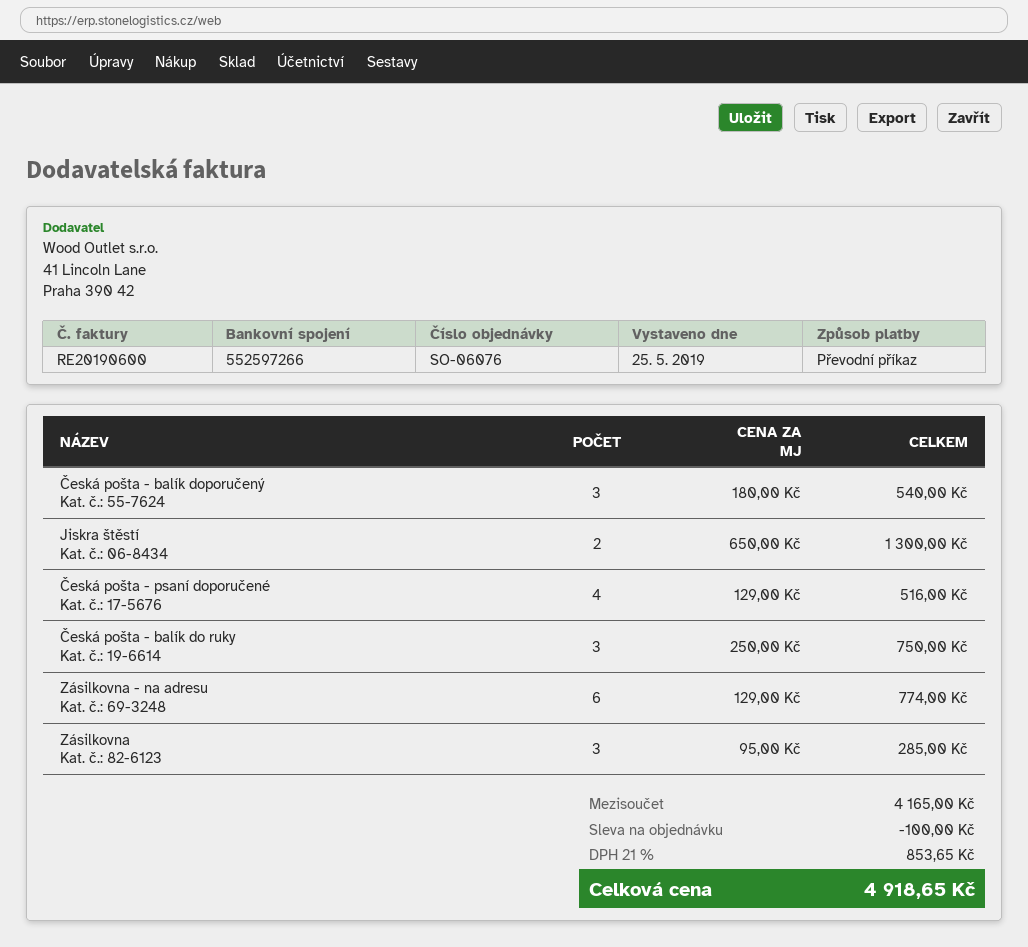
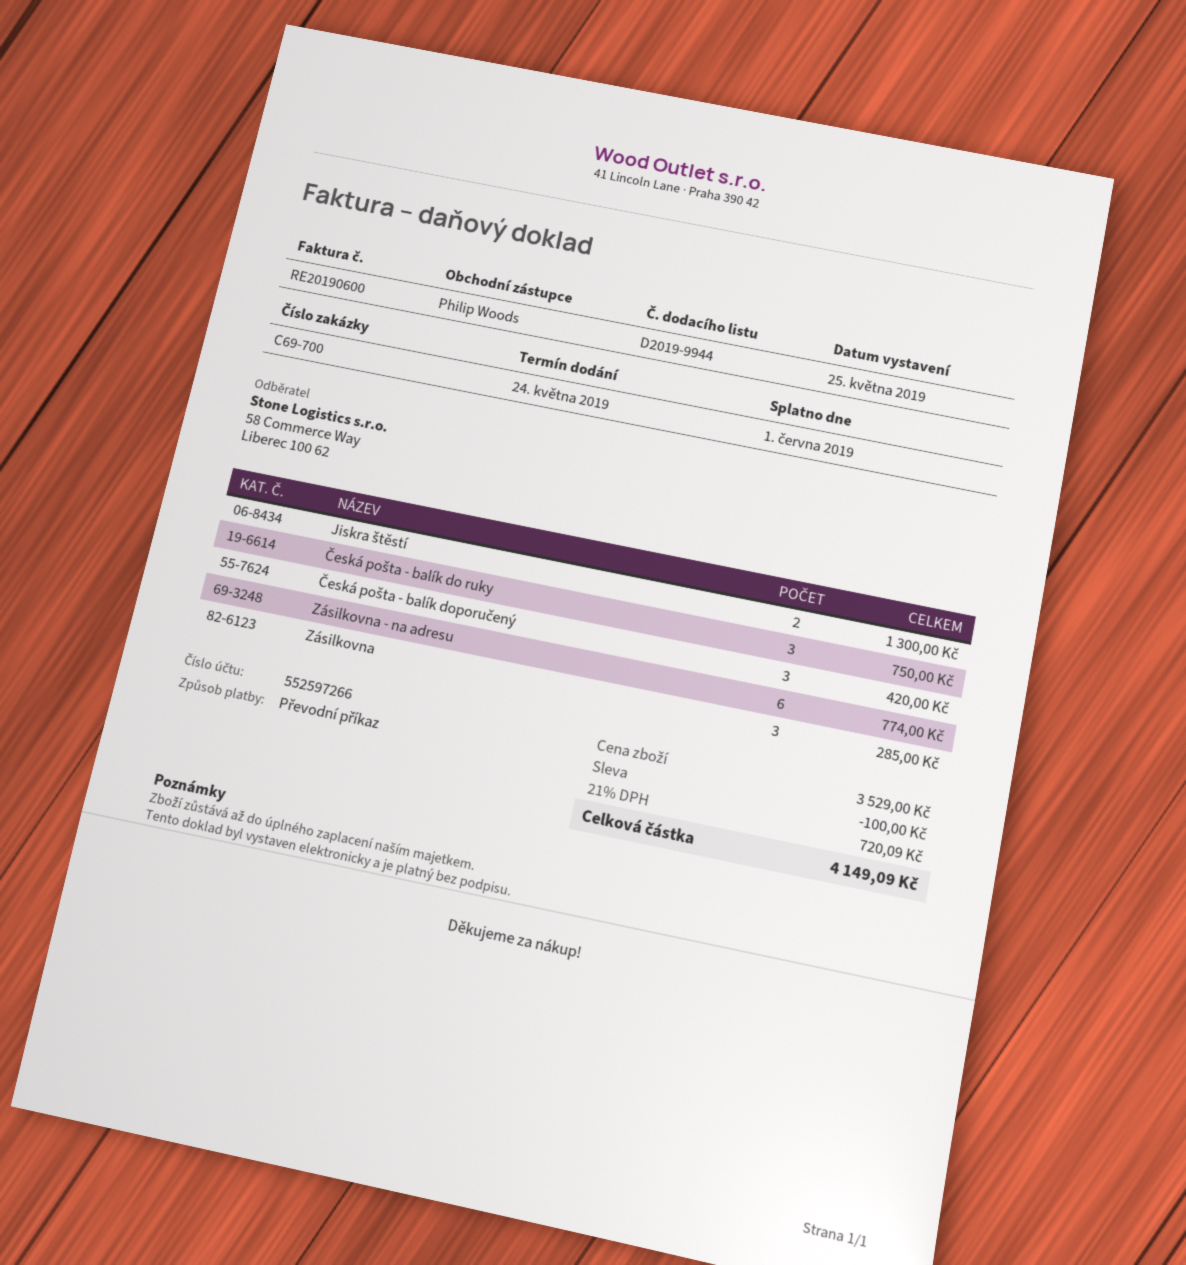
Česká pošta - balík doporučený: 3 for 540.00 -> 3 for 420.00
Česká pošta - psaní doporučené: 4 for 516.00 -> none
subtotal: 4165.00 -> 3529.00
tax: 21% = 853.65 -> 21% = 720.09
total: 4918.65 -> 4149.09

